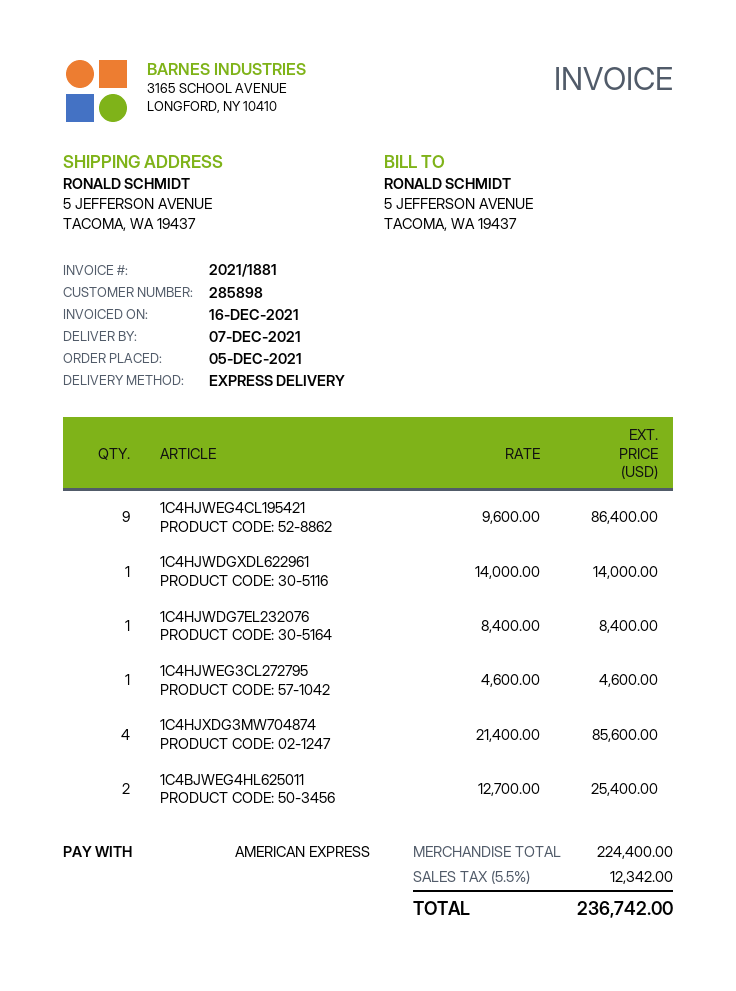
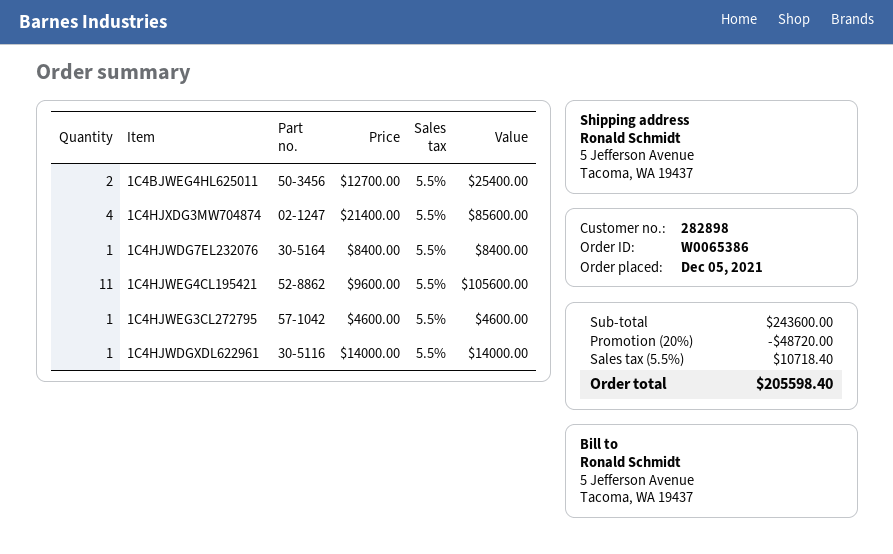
customer number: 285898 -> 282898
1C4HJWEG4CL195421: 9 x 9600.00 = 86400.00 -> 11 x 9600.00 = 105600.00
subtotal: 224400.00 -> 243600.00
discount: none -> 20% = 48720.00
tax: 5.5% = 12342.00 -> 5.5% = 10718.40
total: 236742.00 -> 205598.40

